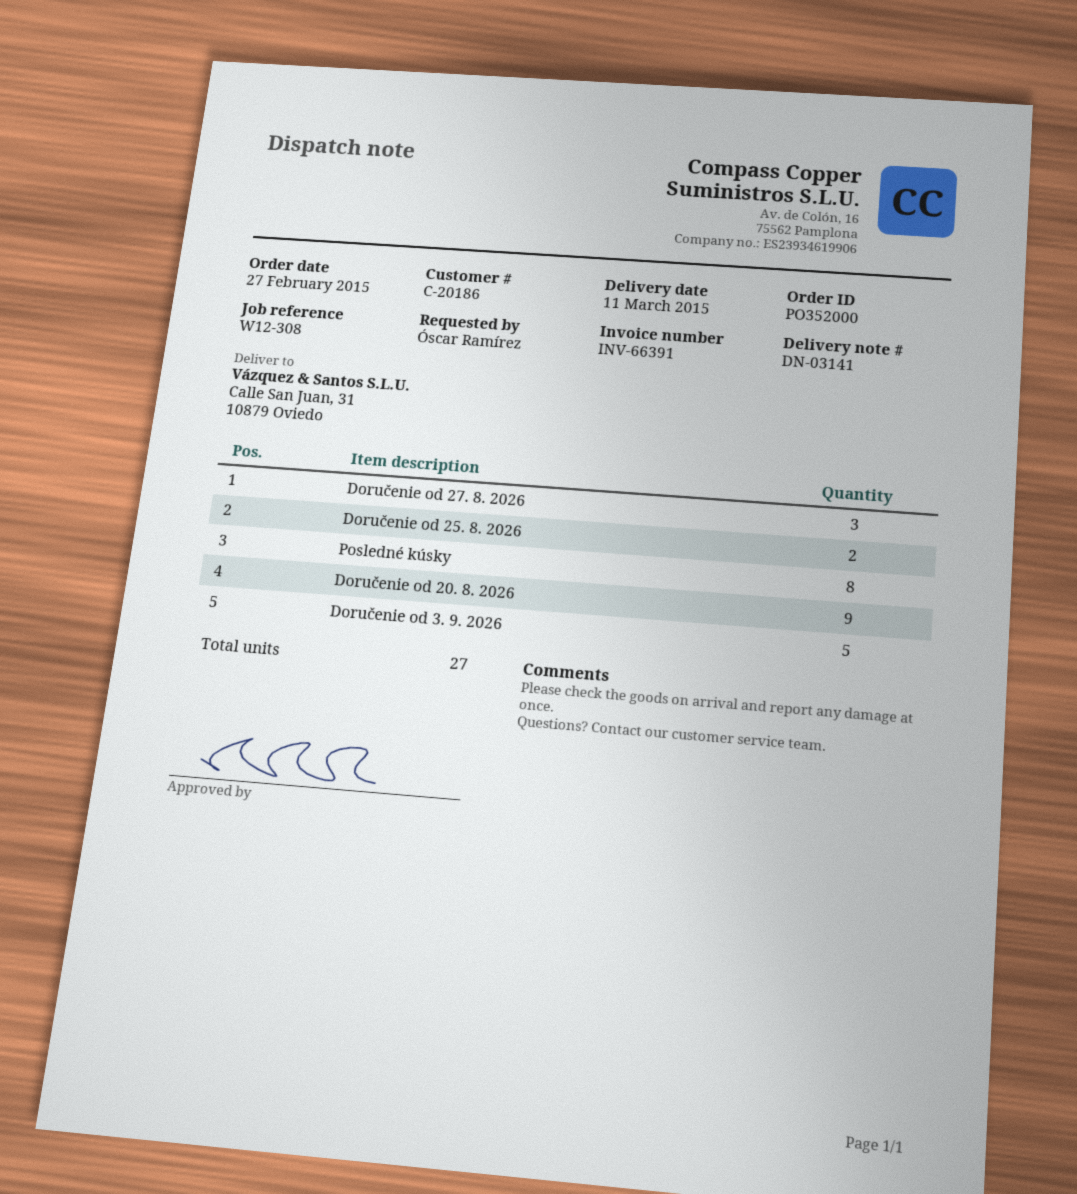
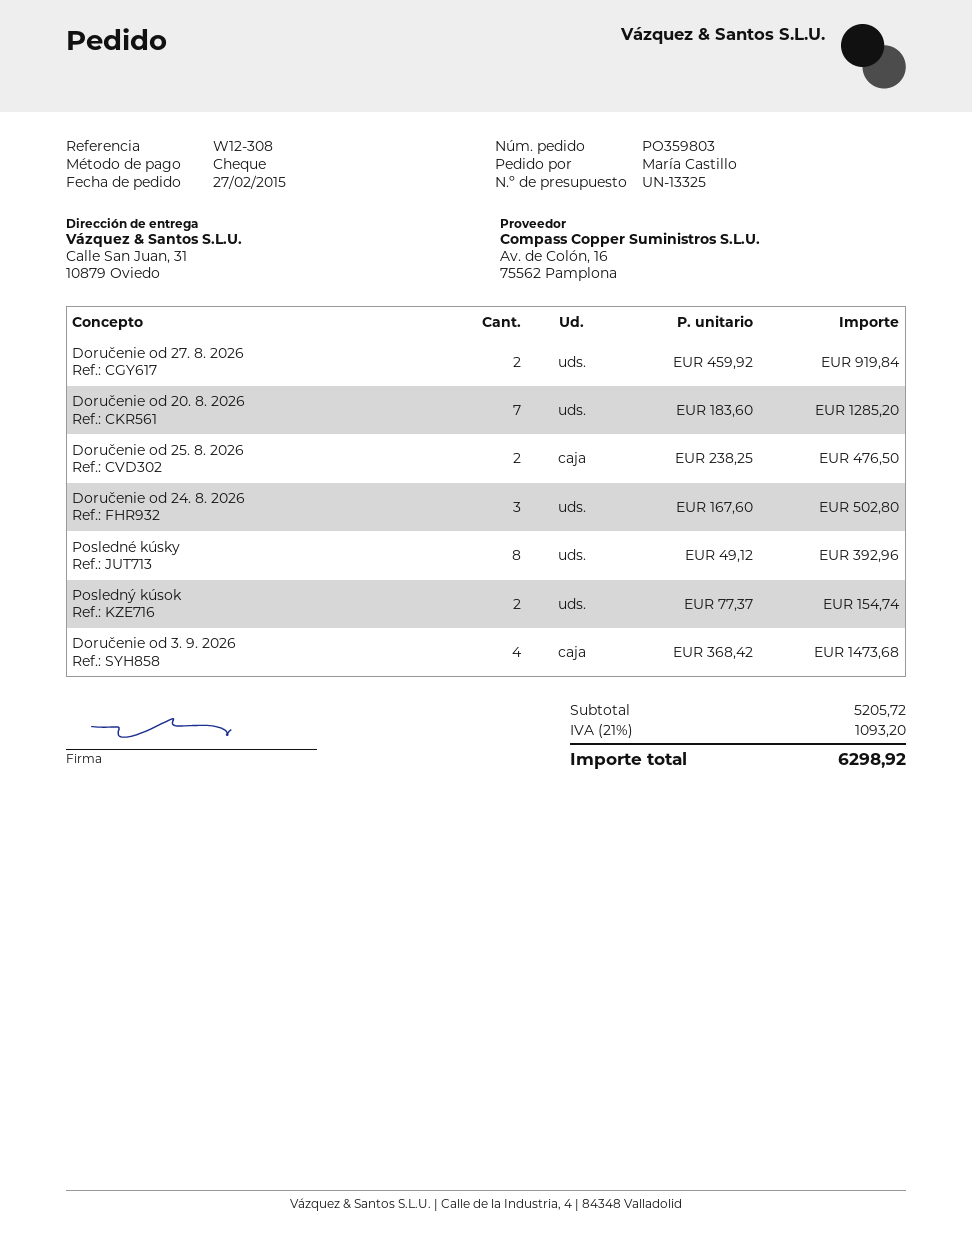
order number: PO352000 -> PO359803
ordered by: Óscar Ramírez -> María Castillo
Doručenie od 27. 8. 2026: 3 -> 2
Doručenie od 20. 8. 2026: 9 -> 7
Doručenie od 3. 9. 2026: 5 -> 4
Doručenie od 24. 8. 2026: none -> 3
Posledný kúsok: none -> 2

